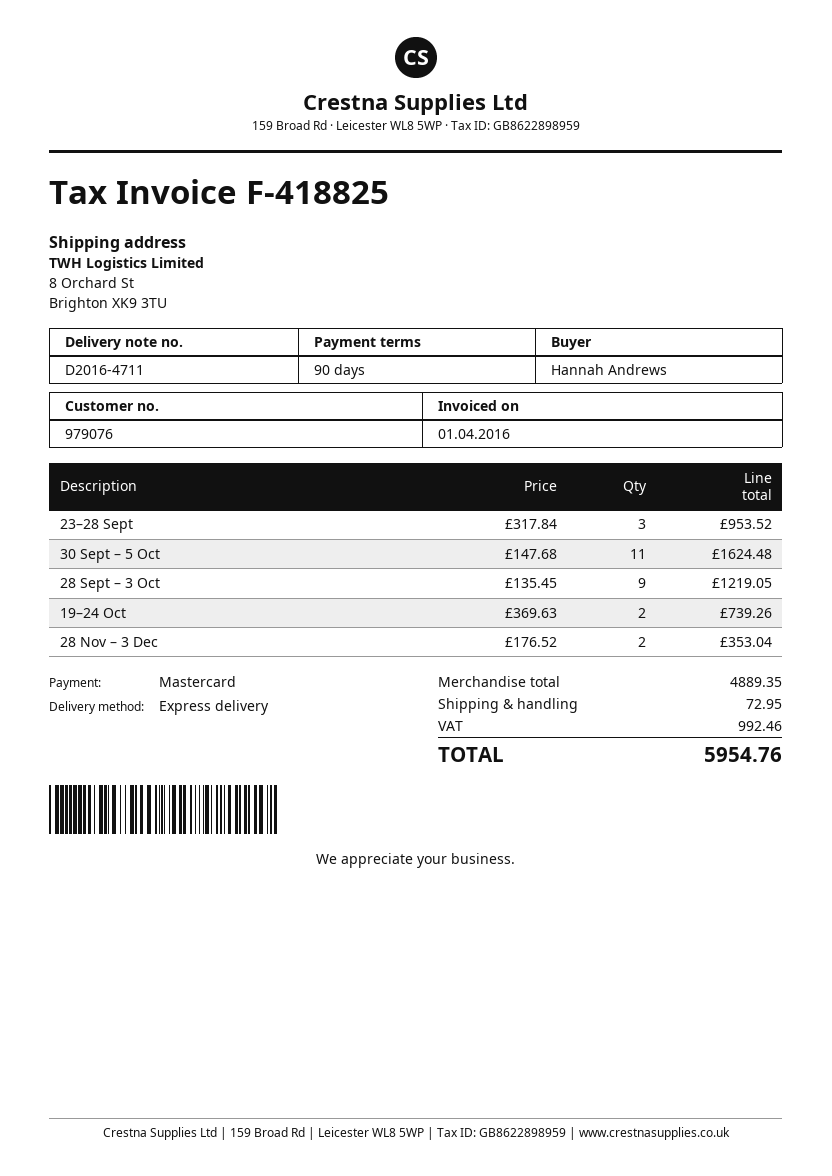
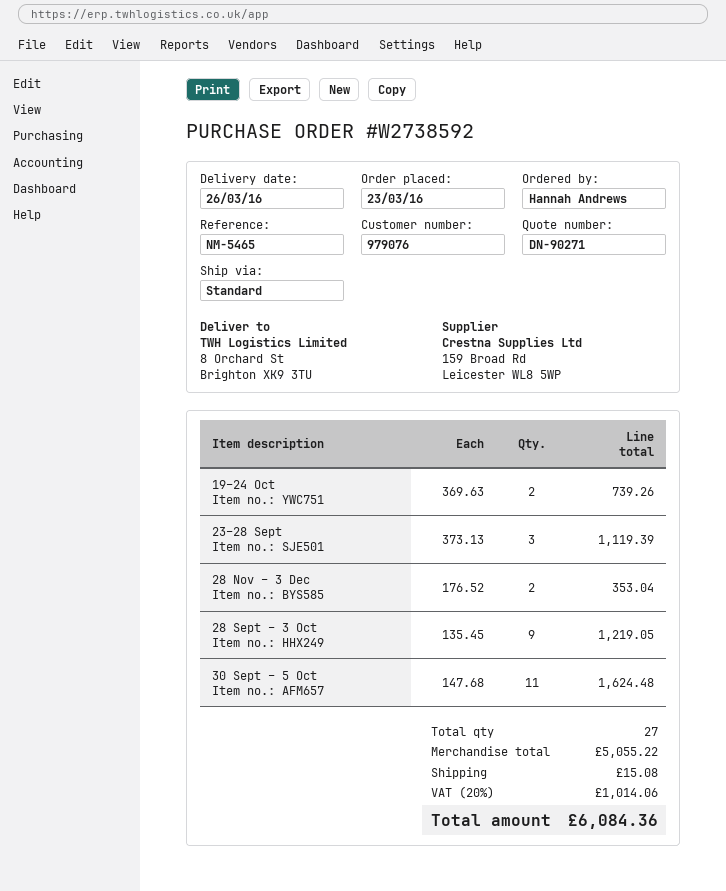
shipping method: express -> standard
23–28 Sept: 3 x 317.84 = 953.52 -> 3 x 373.13 = 1119.39
subtotal: 4889.35 -> 5055.22
shipping: 72.95 -> 15.08
tax: 992.46 -> 1014.06
total: 5954.76 -> 6084.36

